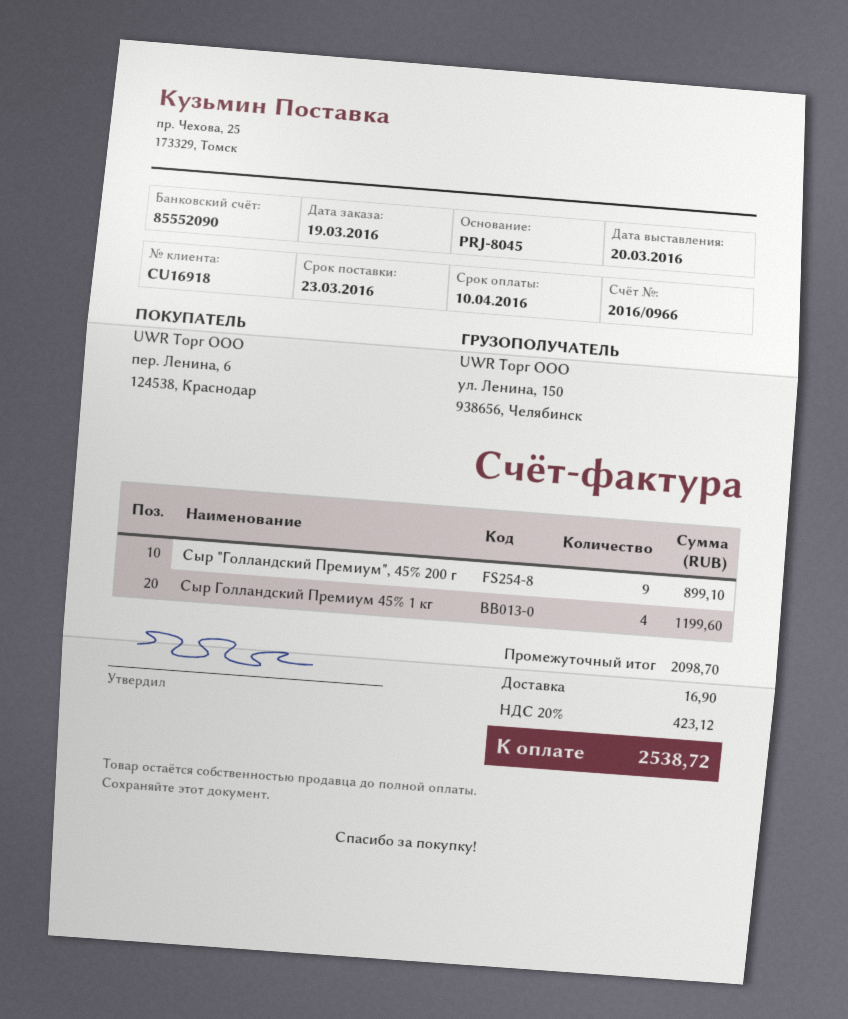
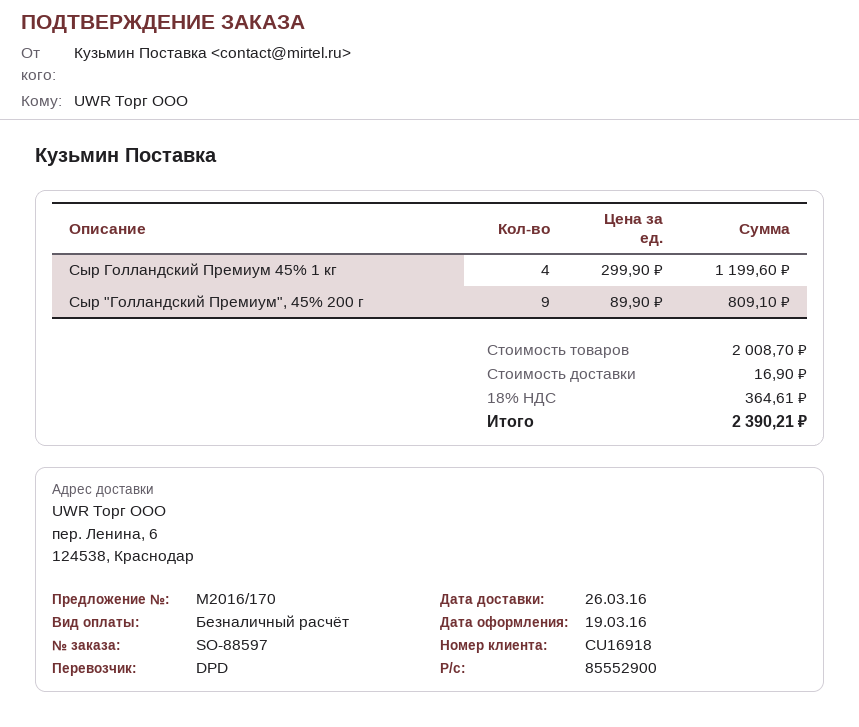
delivery date: 2016-03-23 -> 2016-03-26
bank account: 85552090 -> 85552900
ship to: ул. Ленина, 150, 938656, Челябинск -> пер. Ленина, 6, 124538, Краснодар
Сыр "Голландский Премиум", 45% 200 г: 9 for 899.10 -> 9 for 809.10
subtotal: 2098.70 -> 2008.70
tax: 20% = 423.12 -> 18% = 364.61
total: 2538.72 -> 2390.21

